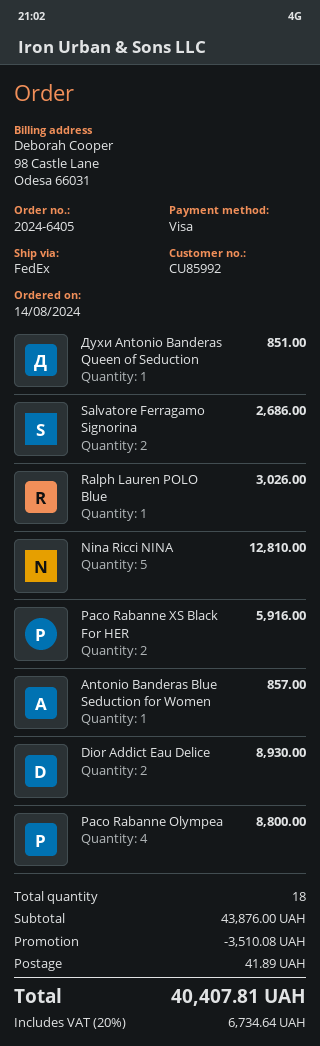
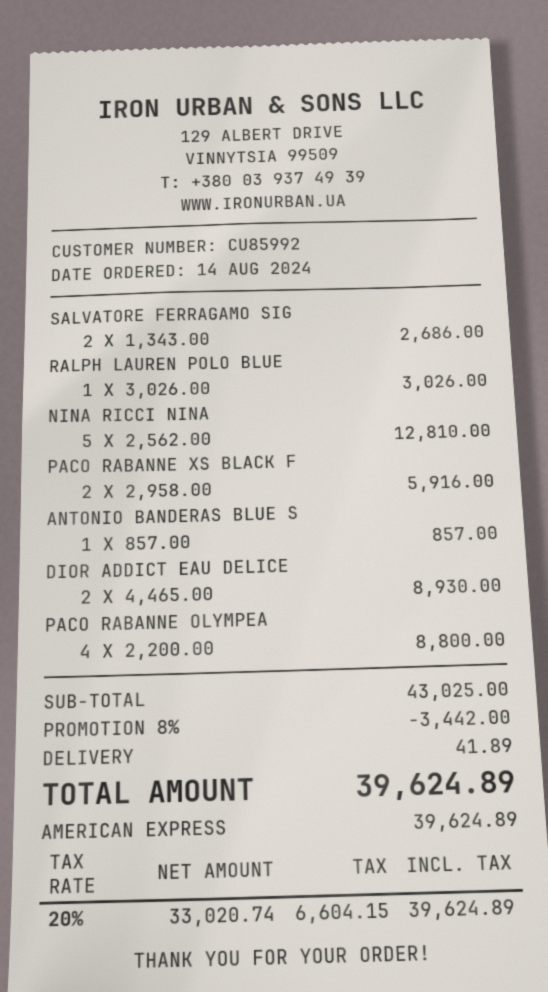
payment method: Visa -> American Express
Духи Antonio Banderas Queen of Seduction: 1 for 851.00 -> none
subtotal: 43876.00 -> 43025.00
discount: 3510.08 -> 3442.00
tax: 20% = 6734.64 -> 20% = 6604.15
total: 40407.81 -> 39624.89

